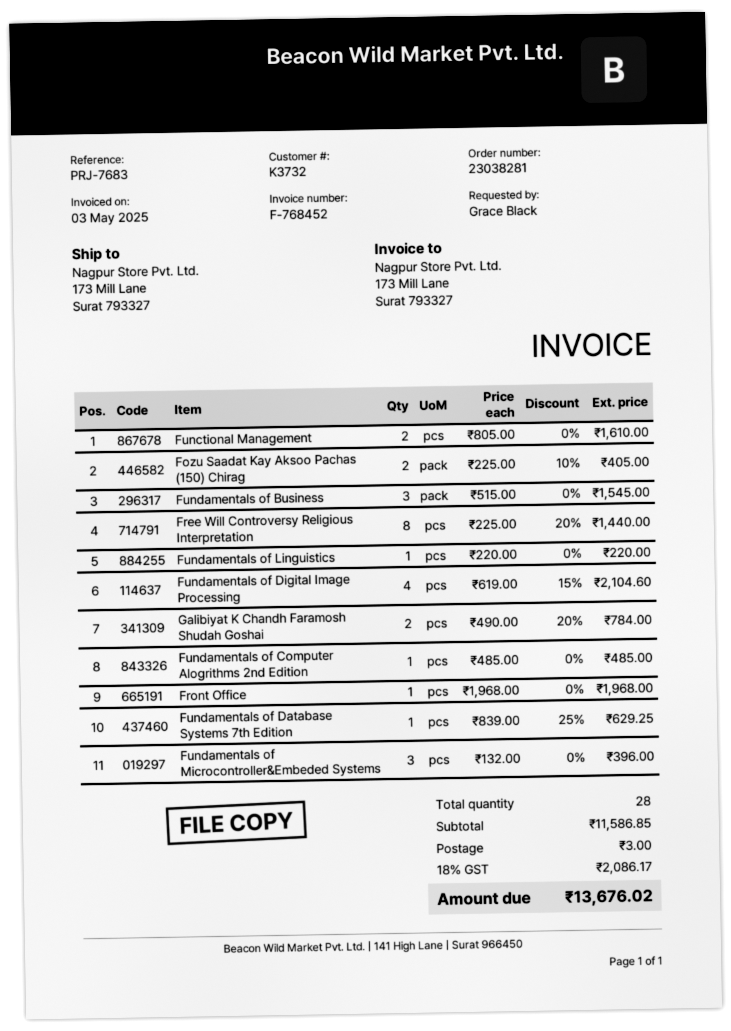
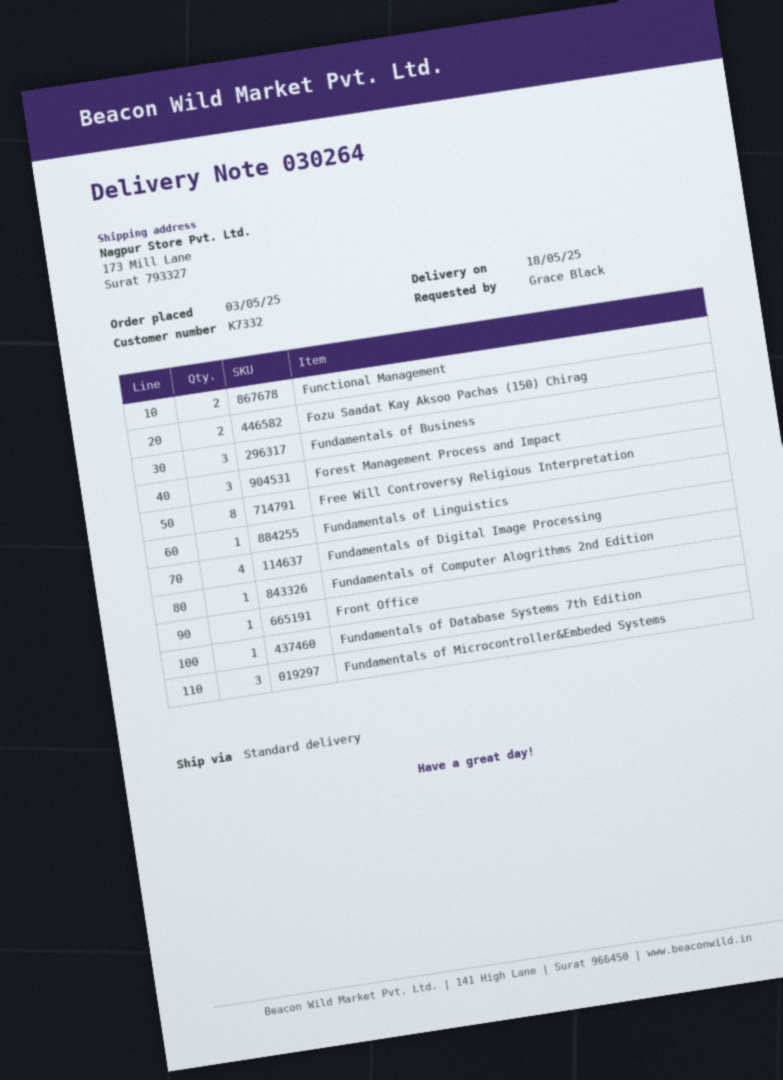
customer number: K3732 -> K7332
Galibiyat K Chandh Faramosh Shudah Goshai: 2 -> none
Forest Management Process and Impact: none -> 3

